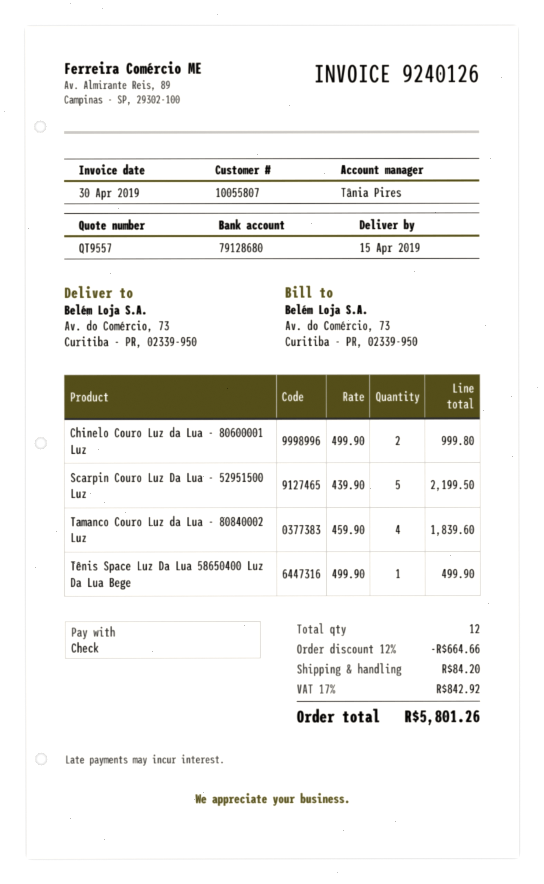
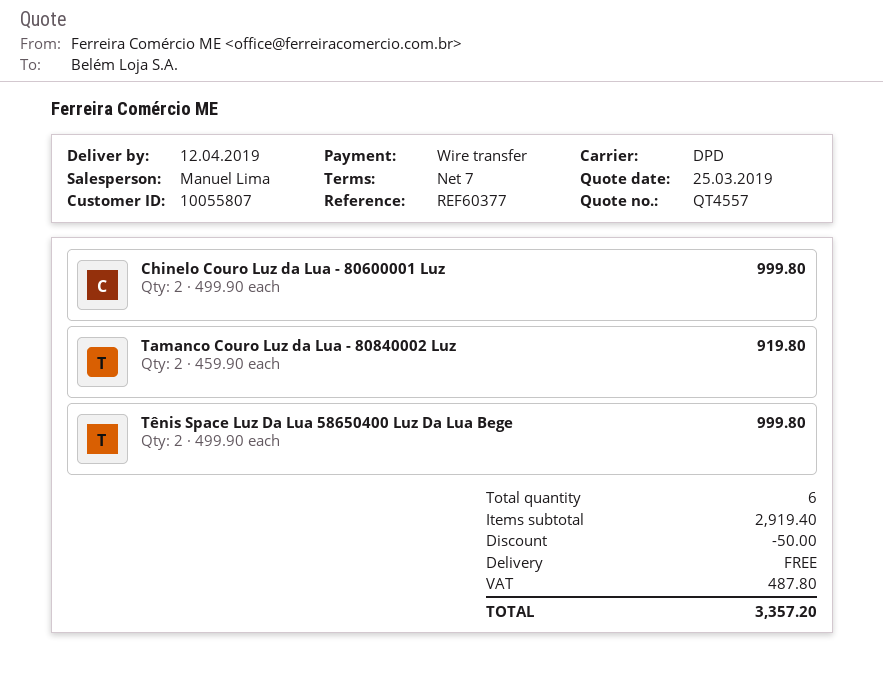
quote number: QT9557 -> QT4557
delivery date: 2019-04-15 -> 2019-04-12
sales rep: Tânia Pires -> Manuel Lima
payment method: cheque -> bank transfer
Scarpin Couro Luz Da Lua - 52951500 Luz: 5 x 439.90 = 2199.50 -> none
Tamanco Couro Luz da Lua - 80840002 Luz: 4 x 459.90 = 1839.60 -> 2 x 459.90 = 919.80
Tênis Space Luz Da Lua 58650400 Luz Da Lua Bege: 1 x 499.90 = 499.90 -> 2 x 499.90 = 999.80
total quantity: 12 -> 6
discount: 664.66 -> 50.00
shipping: 84.20 -> 0.00
tax: 842.92 -> 487.80
total: 5801.26 -> 3357.20

